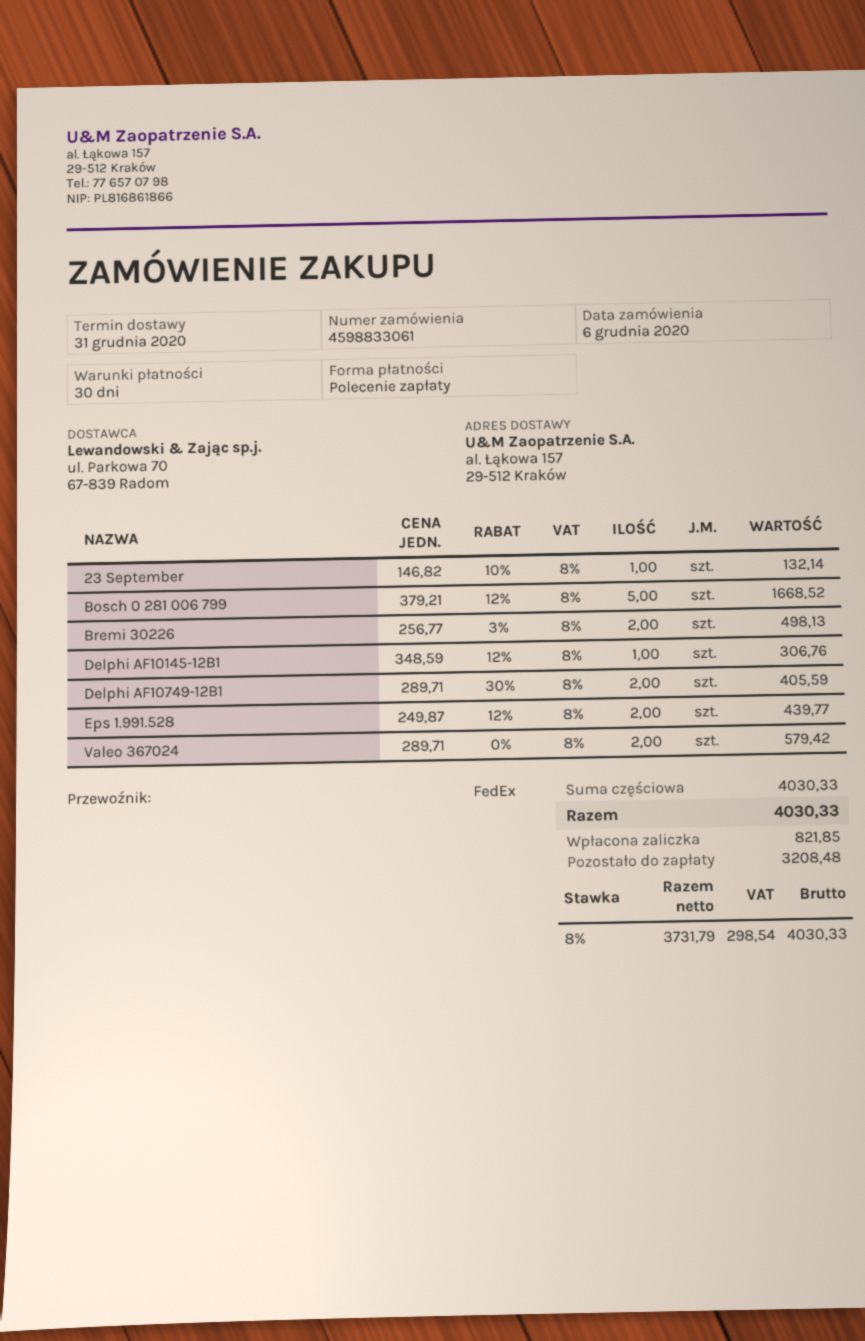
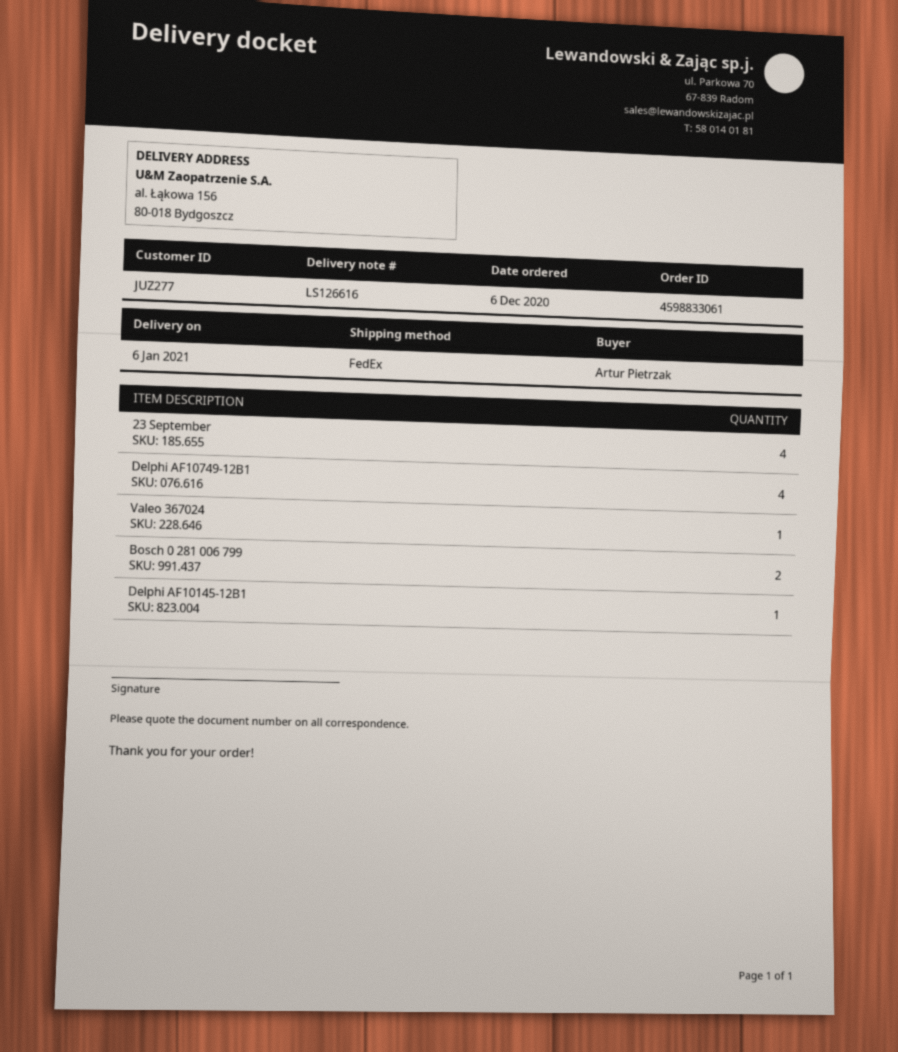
delivery date: 2020-12-31 -> 2021-01-06
ship to: al. Łąkowa 157, 29-512 Kraków -> al. Łąkowa 156, 80-018 Bydgoszcz
23 September: 1 -> 4
Bosch 0 281 006 799: 5 -> 2
Bremi 30226: 2 -> none
Delphi AF10749-12B1: 2 -> 4
Eps 1.991.528: 2 -> none
Valeo 367024: 2 -> 1

